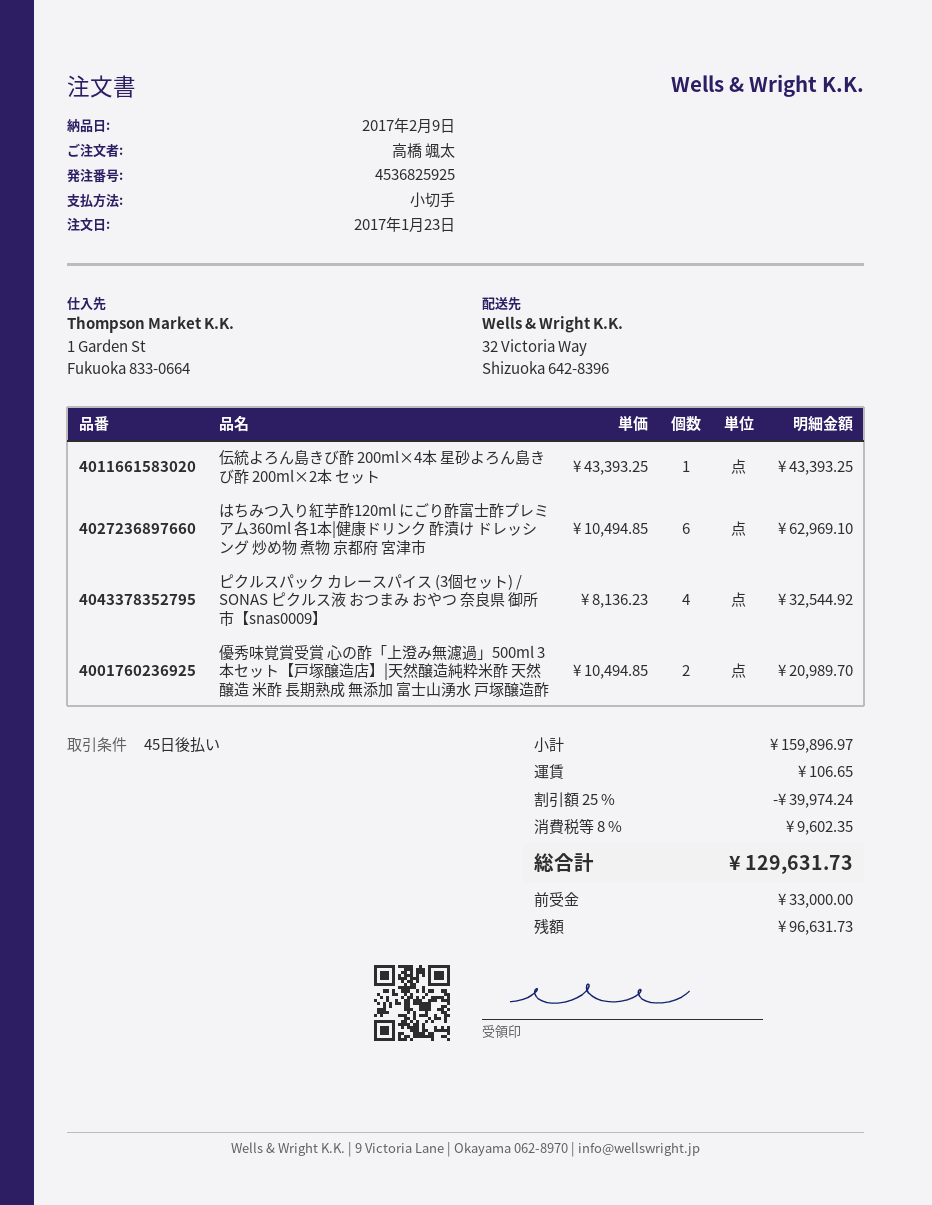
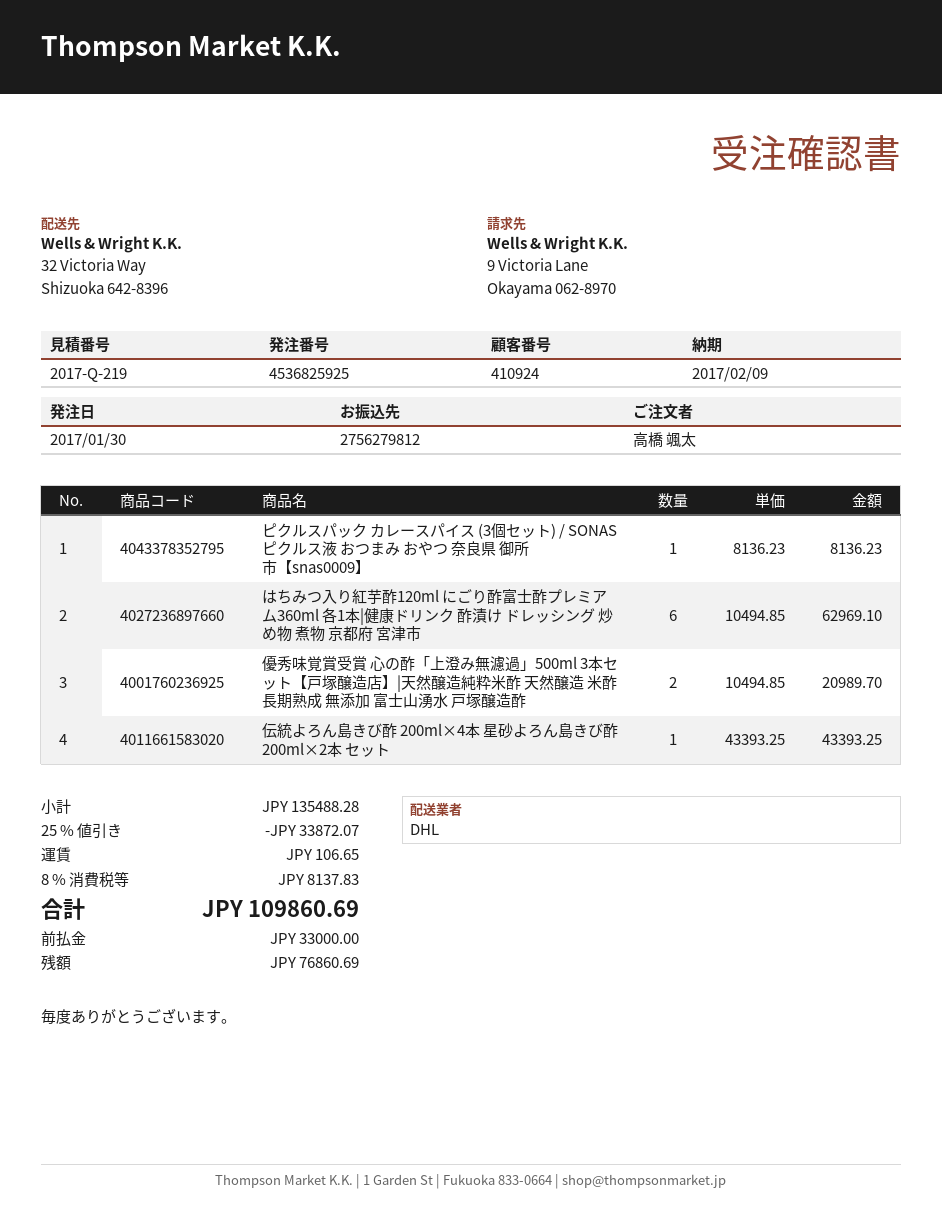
order date: 2017-01-23 -> 2017-01-30
ピクルスパック カレースパイス (3個セット) / SONAS ピクルス液 おつまみ おやつ 奈良県 御所市【snas0009】: 4 x 8136.23 = 32544.92 -> 1 x 8136.23 = 8136.23
subtotal: 159896.97 -> 135488.28
discount: 25% = 39974.24 -> 25% = 33872.07
tax: 8% = 9602.35 -> 8% = 8137.83
total: 129631.73 -> 109860.69
balance: 96631.73 -> 76860.69

